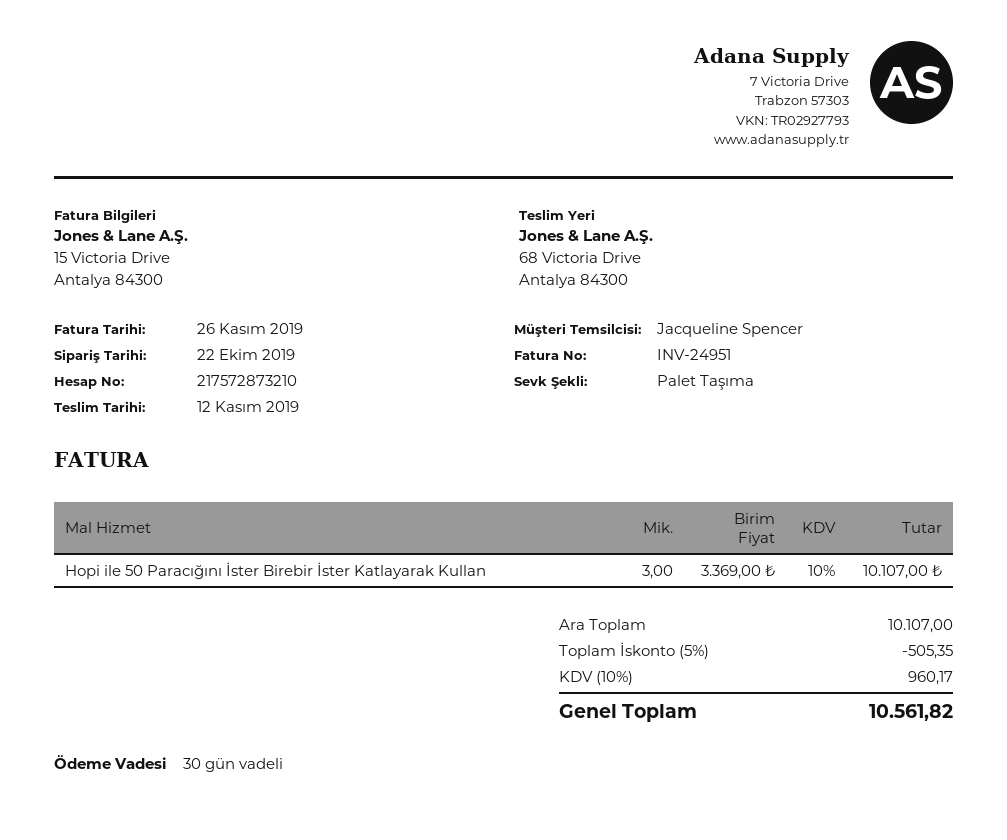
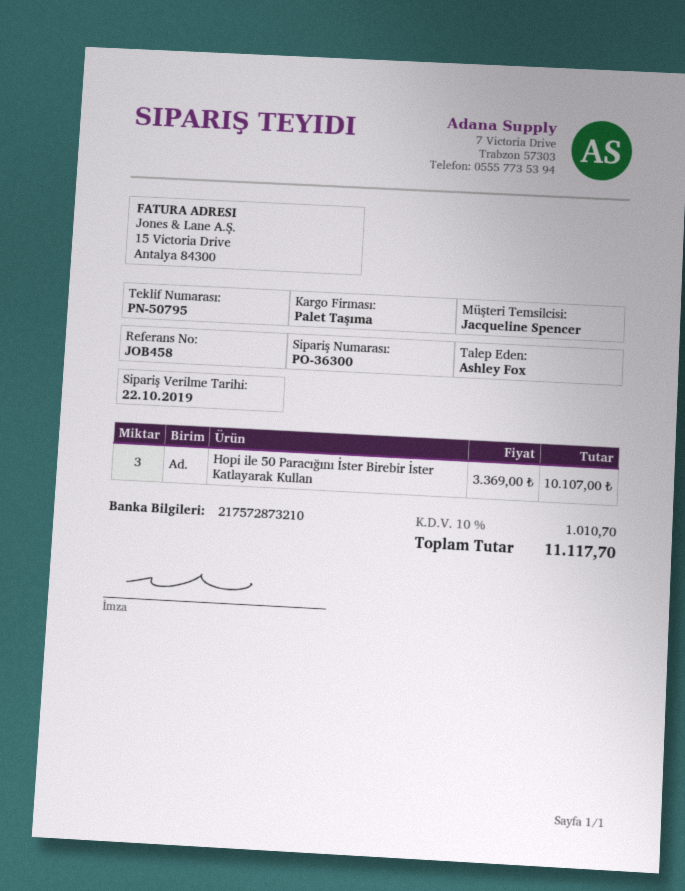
discount: 5% = 505.35 -> none
tax: 10% = 960.17 -> 10% = 1010.70
total: 10561.82 -> 11117.70

